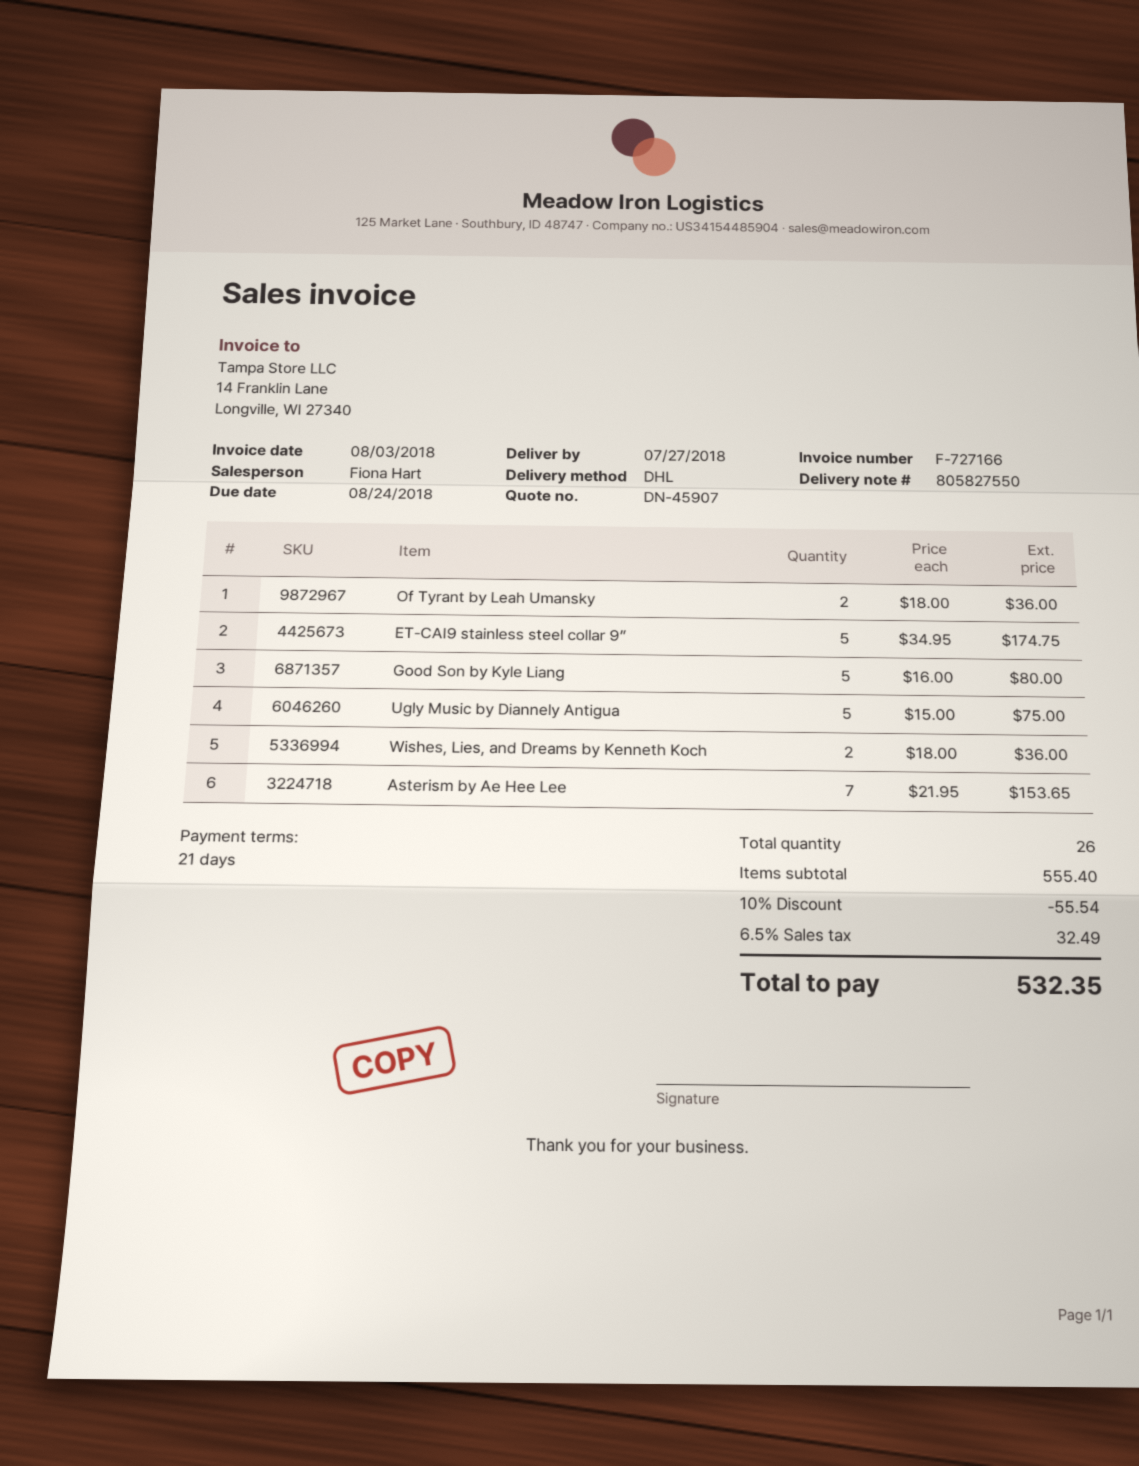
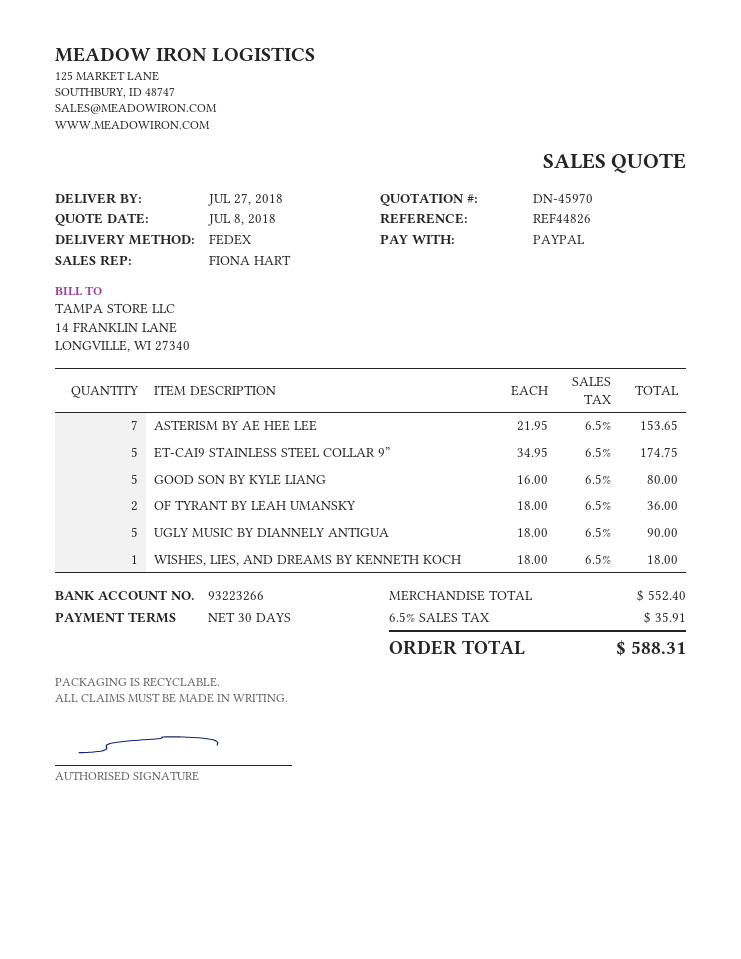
quote number: DN-45907 -> DN-45970
payment terms: 21 days -> 30 days
shipping method: DHL -> FedEx
Ugly Music by Diannely Antigua: 5 x 15.00 = 75.00 -> 5 x 18.00 = 90.00
Wishes, Lies, and Dreams by Kenneth Koch: 2 x 18.00 = 36.00 -> 1 x 18.00 = 18.00
subtotal: 555.40 -> 552.40
discount: 10% = 55.54 -> none
tax: 6.5% = 32.49 -> 6.5% = 35.91
total: 532.35 -> 588.31

